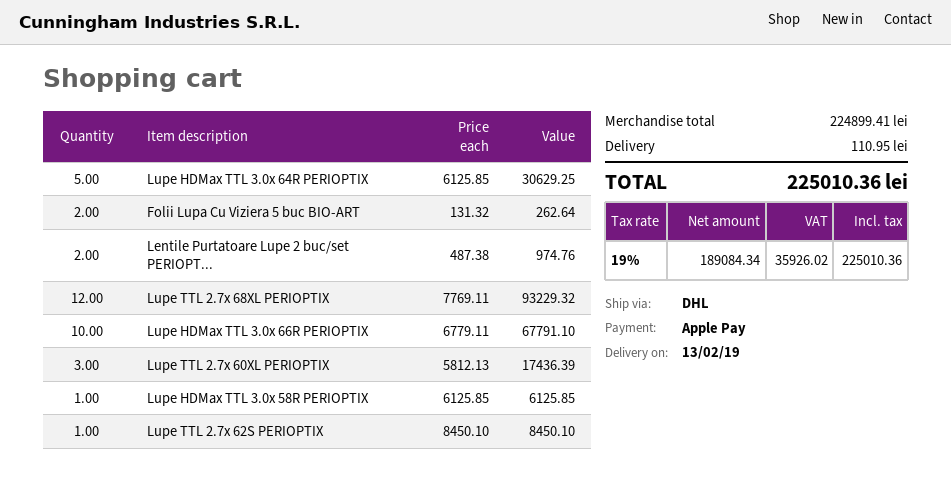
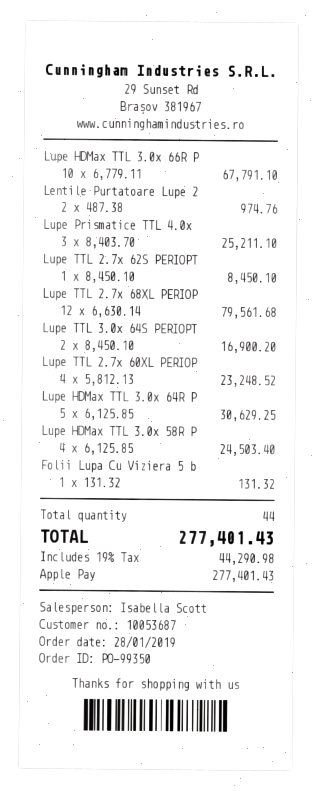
Folii Lupa Cu Viziera 5 buc BIO-ART: 2 x 131.32 = 262.64 -> 1 x 131.32 = 131.32
Lupe TTL 2.7x 68XL PERIOPTIX: 12 x 7769.11 = 93229.32 -> 12 x 6630.14 = 79561.68
Lupe TTL 2.7x 60XL PERIOPTIX: 3 x 5812.13 = 17436.39 -> 4 x 5812.13 = 23248.52
Lupe HDMax TTL 3.0x 58R PERIOPTIX: 1 x 6125.85 = 6125.85 -> 4 x 6125.85 = 24503.40
Lupe Prismatice TTL 4.0x: none -> 3 x 8403.70 = 25211.10
Lupe TTL 3.0x 64S PERIOPT: none -> 2 x 8450.10 = 16900.20
shipping: 110.95 -> none
tax: 19% = 35926.02 -> 19% = 44290.98
total: 225010.36 -> 277401.43

